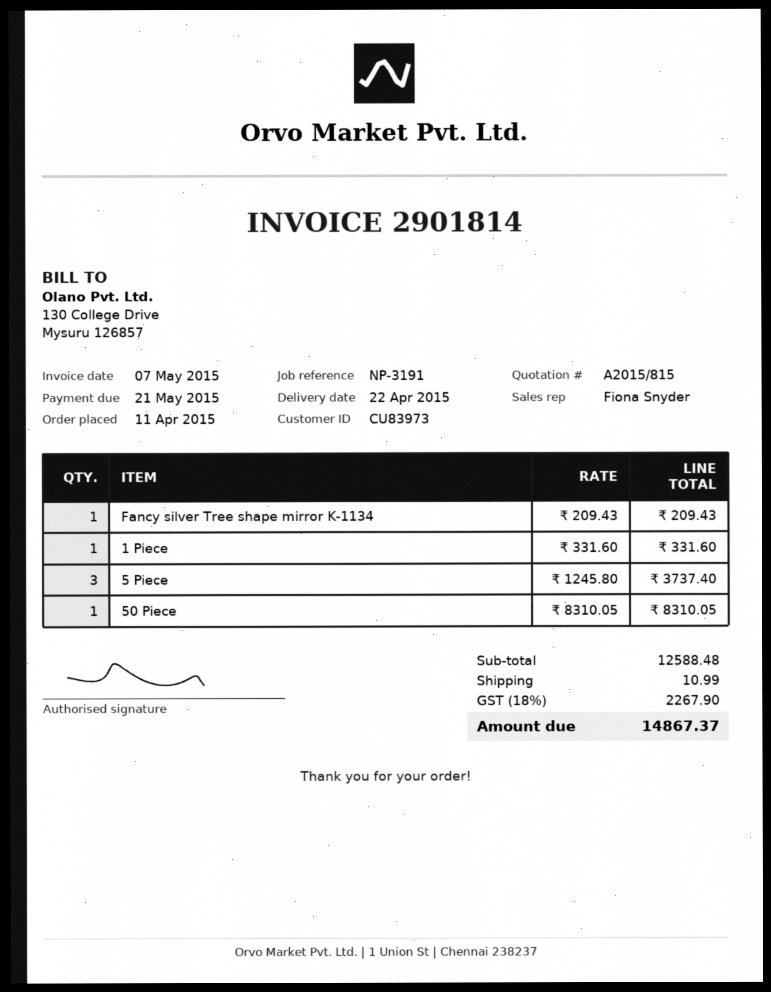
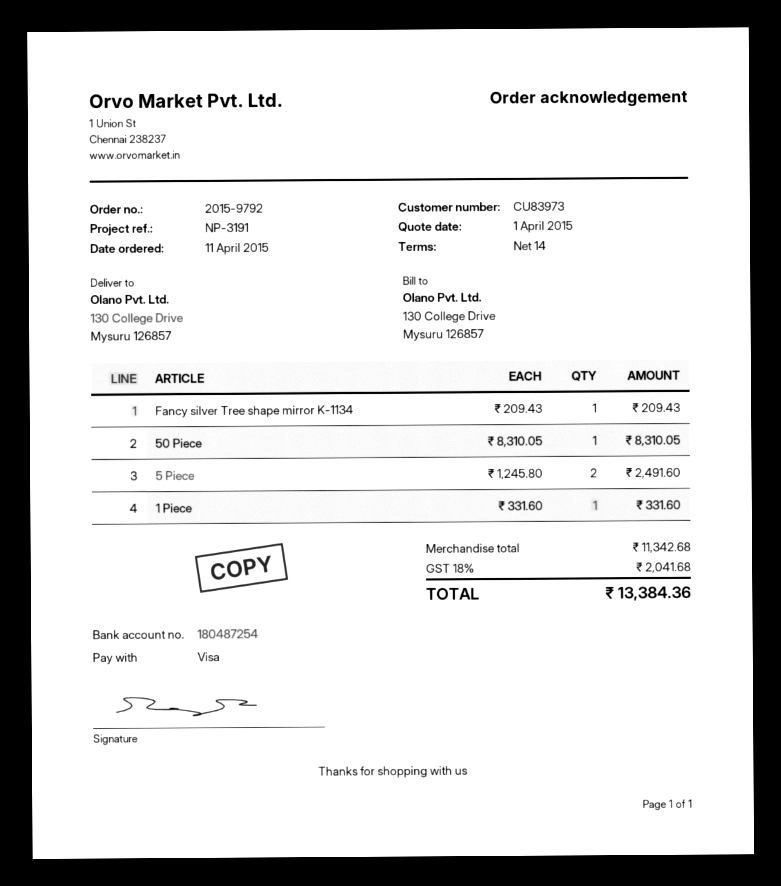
5 Piece: 3 x 1245.80 = 3737.40 -> 2 x 1245.80 = 2491.60
subtotal: 12588.48 -> 11342.68
shipping: 10.99 -> none
tax: 18% = 2267.90 -> 18% = 2041.68
total: 14867.37 -> 13384.36

